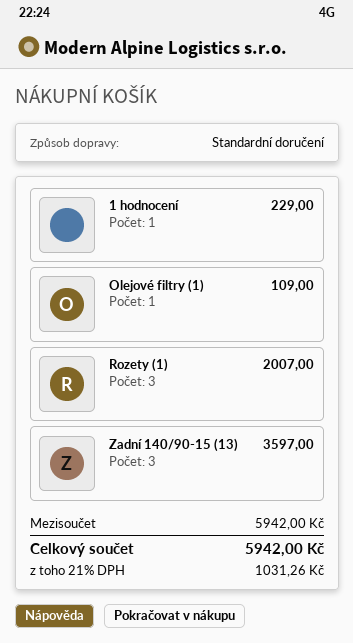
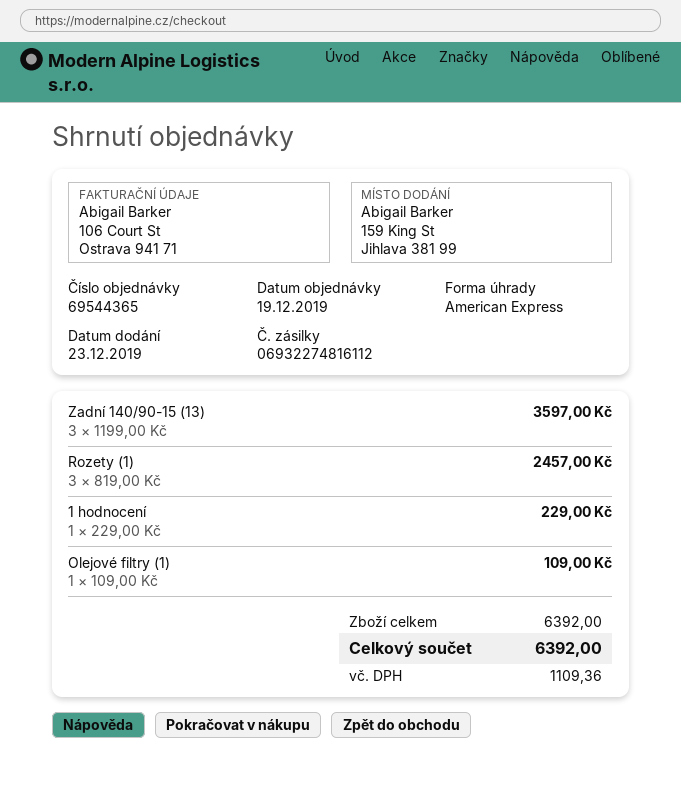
Rozety (1): 3 for 2007.00 -> 3 for 2457.00
subtotal: 5942.00 -> 6392.00
tax: 1031.26 -> 1109.36
total: 5942.00 -> 6392.00

